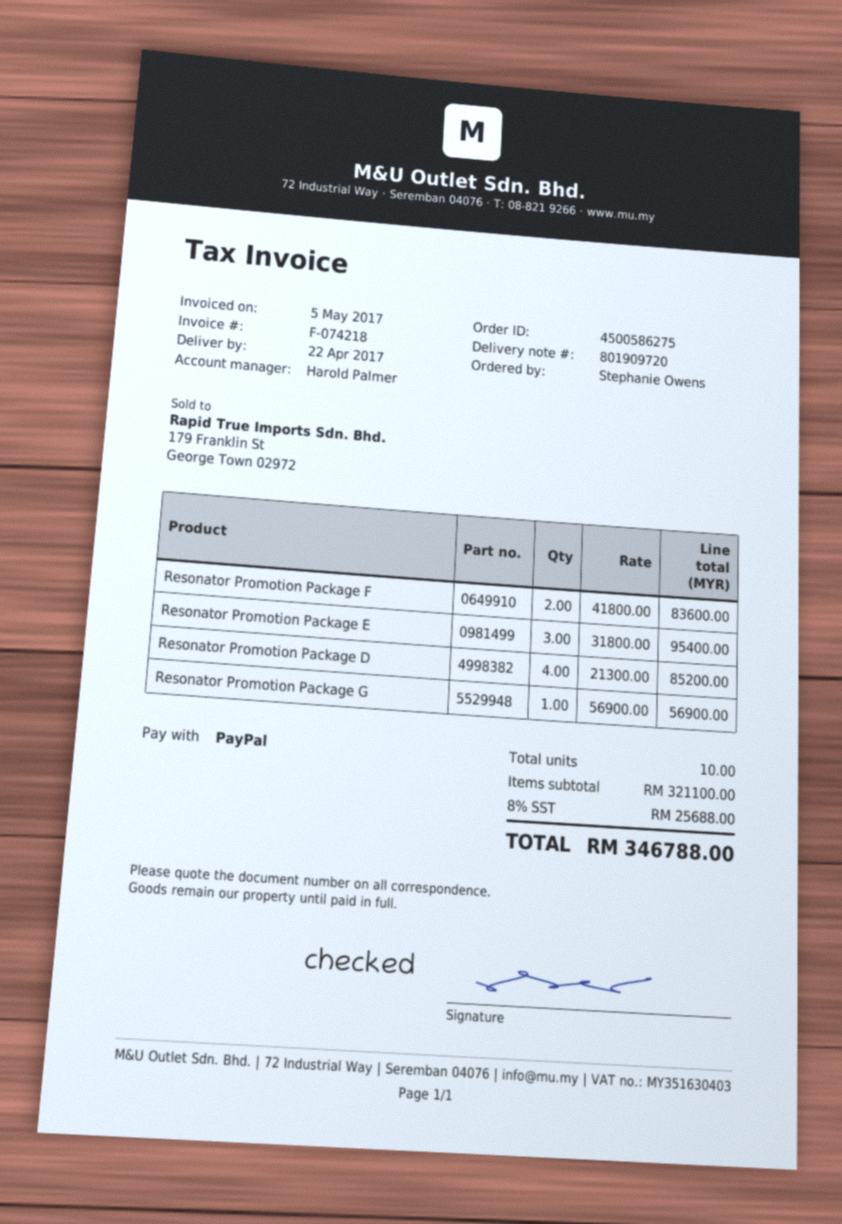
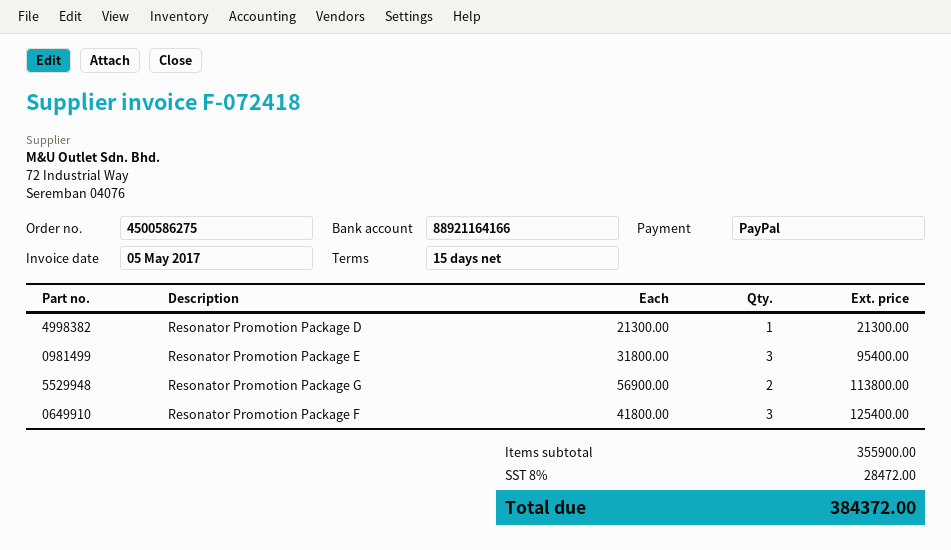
invoice number: F-074218 -> F-072418
Resonator Promotion Package F: 2 x 41800.00 = 83600.00 -> 3 x 41800.00 = 125400.00
Resonator Promotion Package D: 4 x 21300.00 = 85200.00 -> 1 x 21300.00 = 21300.00
Resonator Promotion Package G: 1 x 56900.00 = 56900.00 -> 2 x 56900.00 = 113800.00
subtotal: 321100.00 -> 355900.00
tax: 8% = 25688.00 -> 8% = 28472.00
total: 346788.00 -> 384372.00

